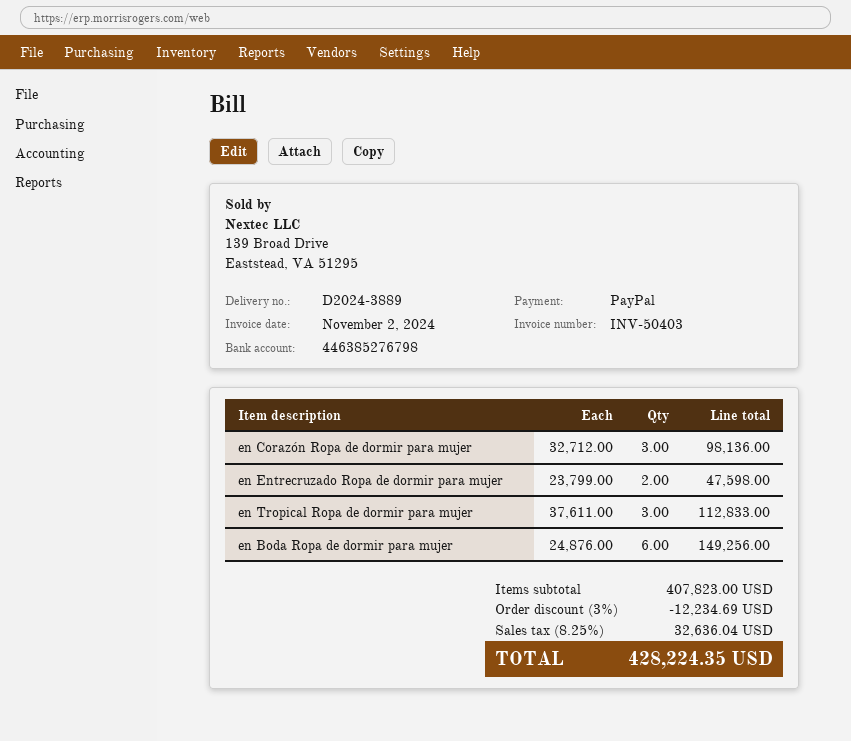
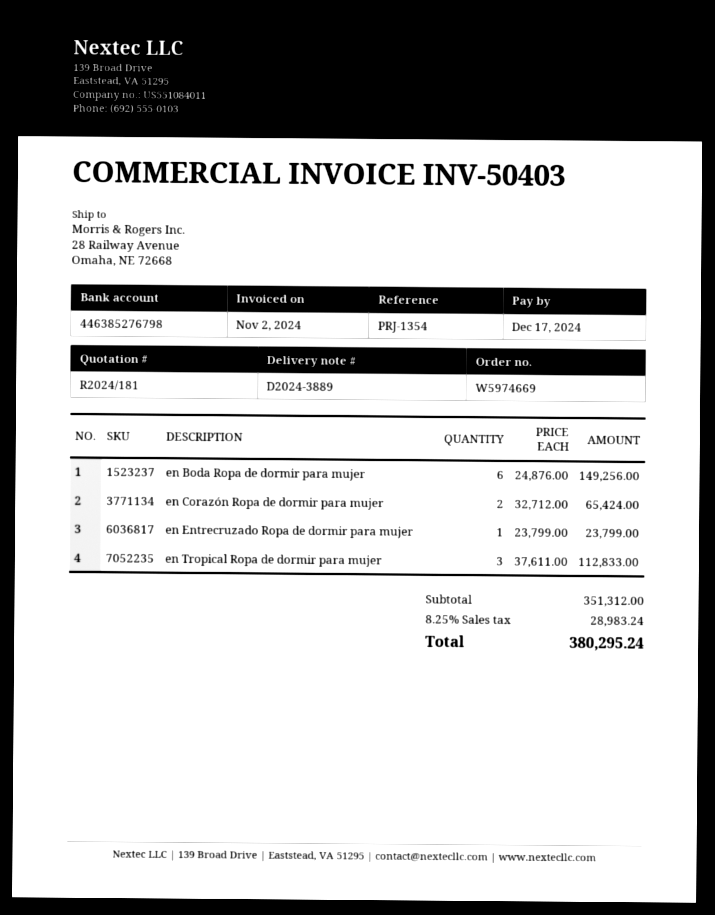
en Corazón Ropa de dormir para mujer: 3 x 32712.00 = 98136.00 -> 2 x 32712.00 = 65424.00
en Entrecruzado Ropa de dormir para mujer: 2 x 23799.00 = 47598.00 -> 1 x 23799.00 = 23799.00
subtotal: 407823.00 -> 351312.00
discount: 3% = 12234.69 -> none
tax: 8.25% = 32636.04 -> 8.25% = 28983.24
total: 428224.35 -> 380295.24

